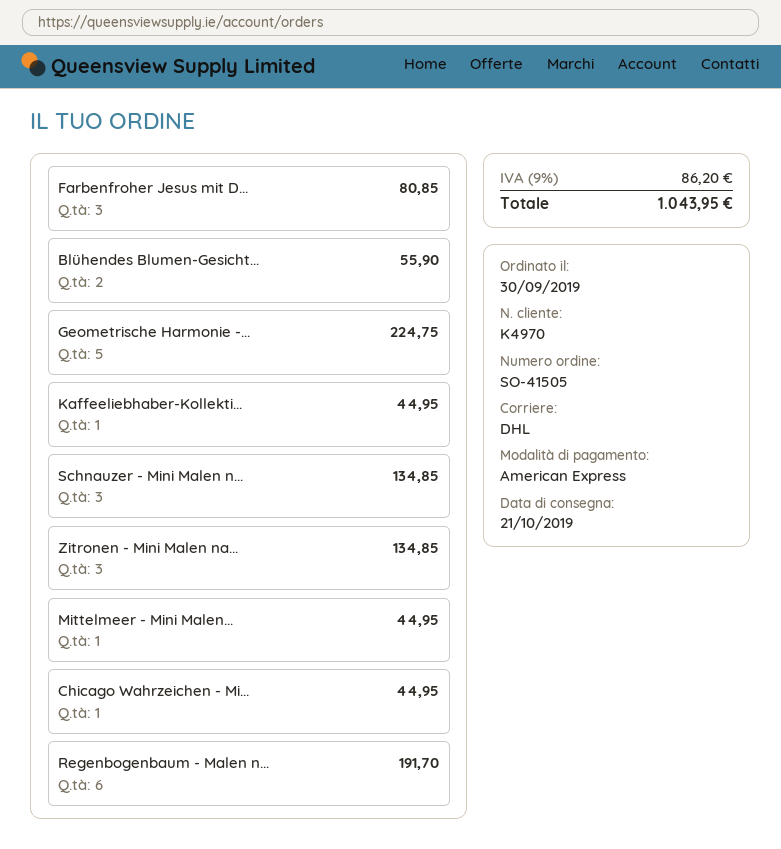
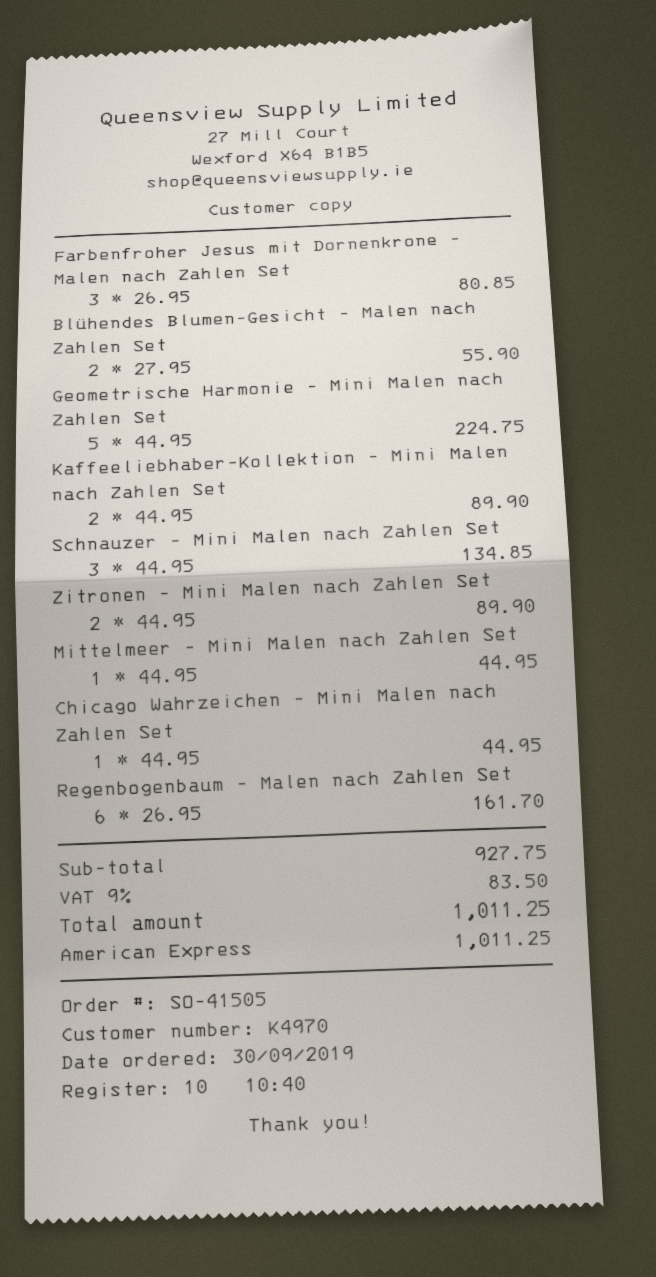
Kaffeeliebhaber-Kollekti...: 1 for 44.95 -> 2 for 89.90
Zitronen - Mini Malen na...: 3 for 134.85 -> 2 for 89.90
Regenbogenbaum - Malen n...: 6 for 191.70 -> 6 for 161.70
tax: 9% = 86.20 -> 9% = 83.50
total: 1043.95 -> 1011.25

